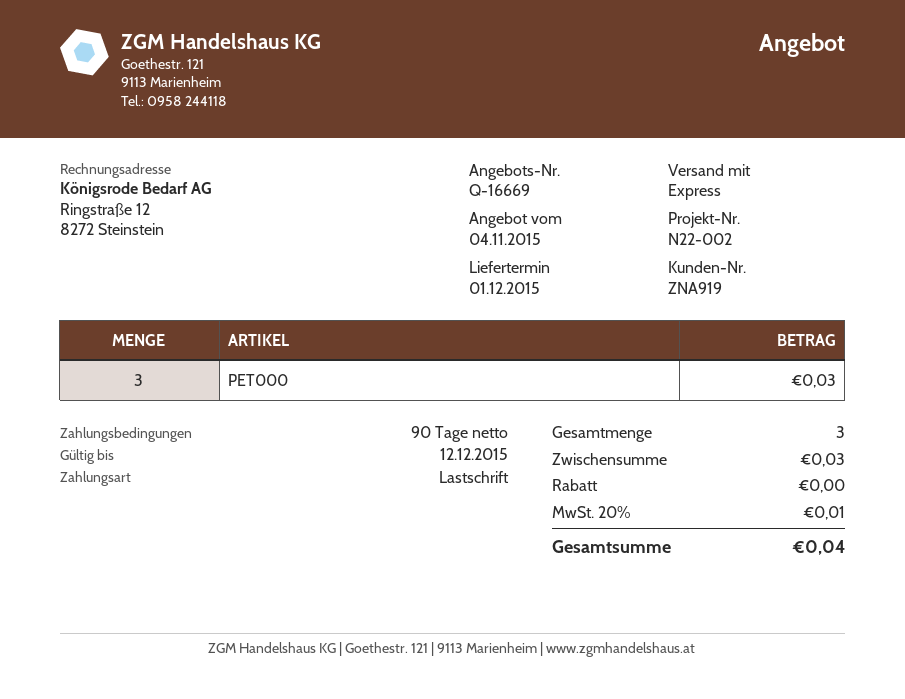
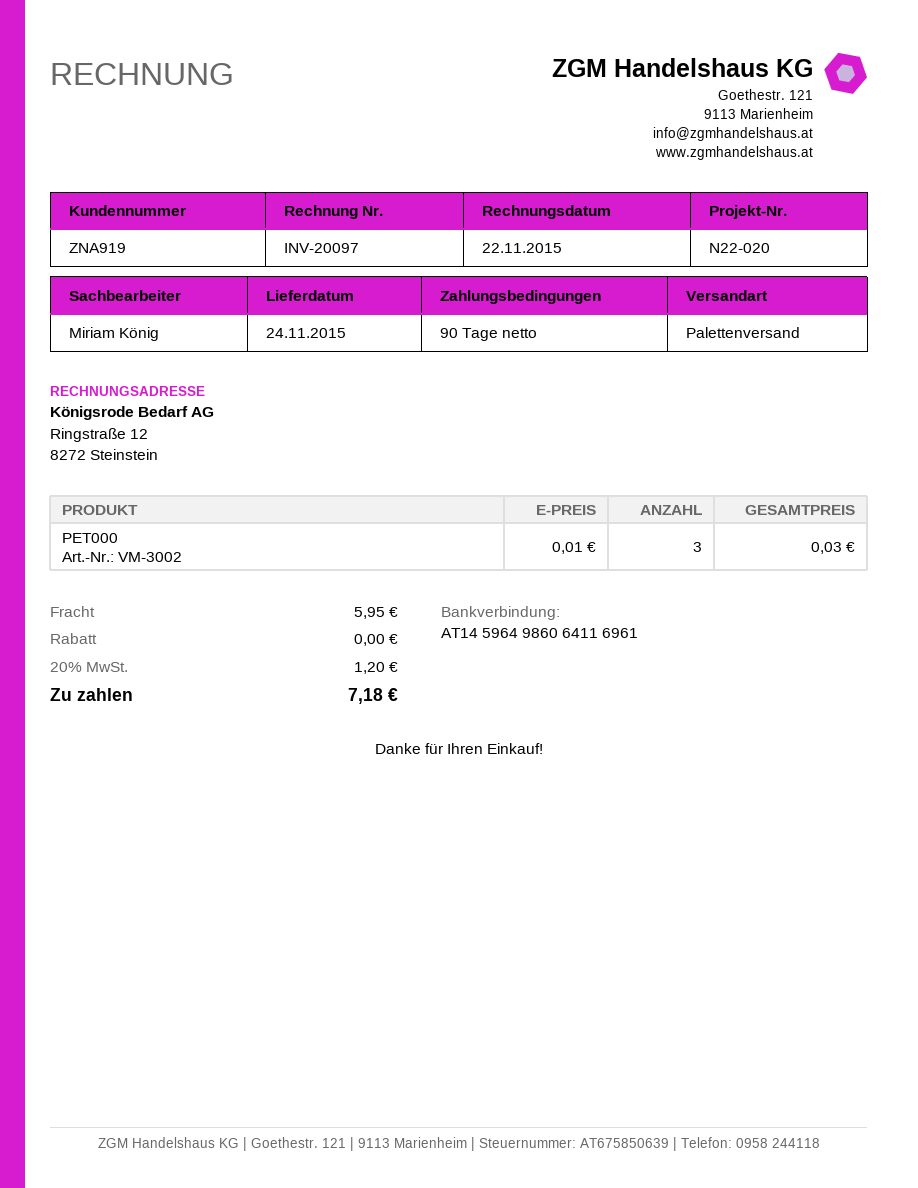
delivery date: 2015-12-01 -> 2015-11-24
reference: N22-002 -> N22-020
shipping method: express -> pallet freight
shipping: none -> 5.95
tax: 20% = 0.01 -> 20% = 1.20
total: 0.04 -> 7.18

